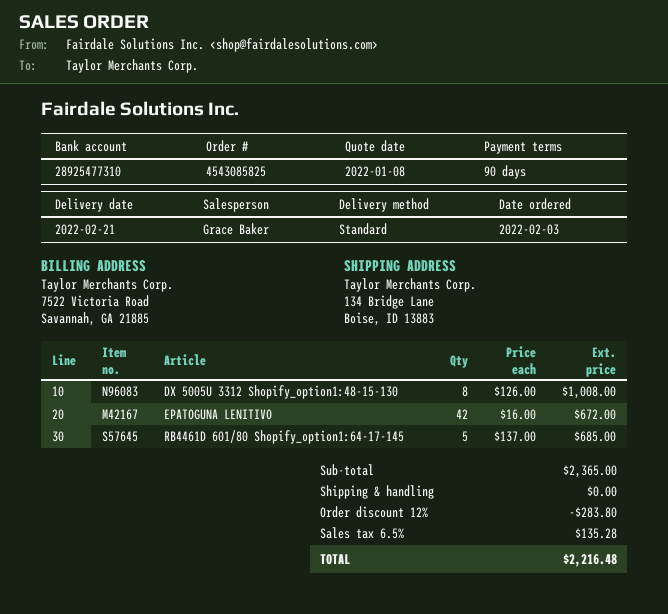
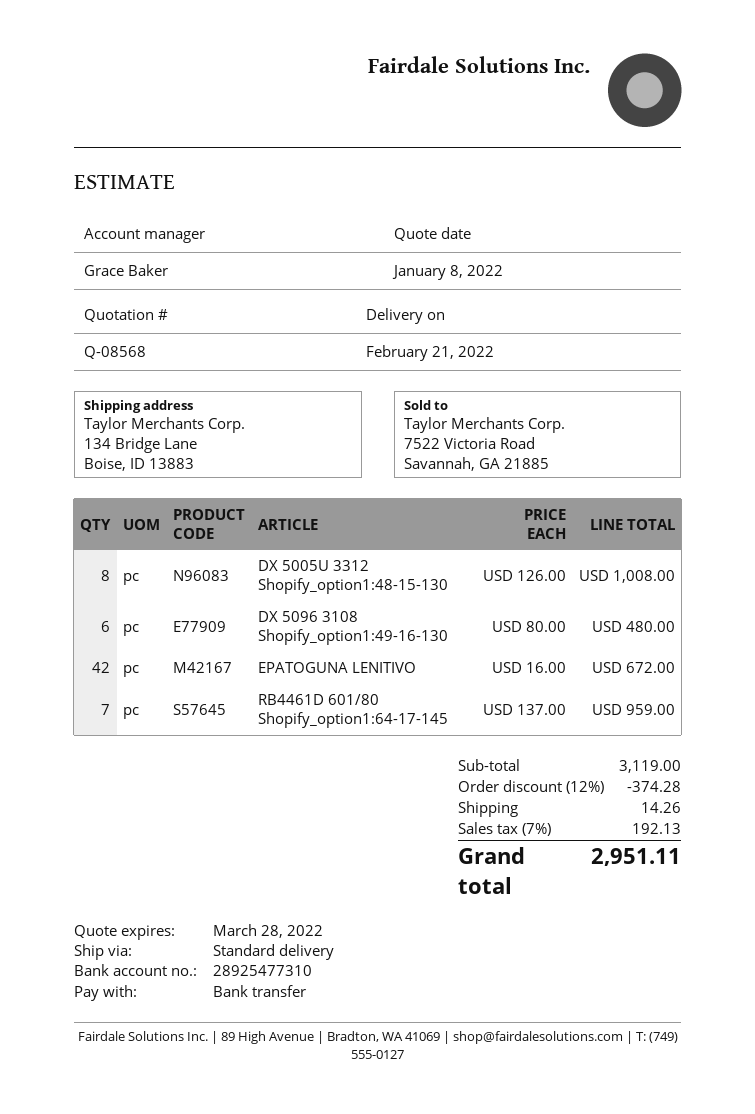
RB4461D 601/80 Shopify_option1:64-17-145: 5 x 137.00 = 685.00 -> 7 x 137.00 = 959.00
DX 5096 3108 Shopify_option1:49-16-130: none -> 6 x 80.00 = 480.00
subtotal: 2365.00 -> 3119.00
discount: 12% = 283.80 -> 12% = 374.28
shipping: 0.00 -> 14.26
tax: 6.5% = 135.28 -> 7% = 192.13
total: 2216.48 -> 2951.11

